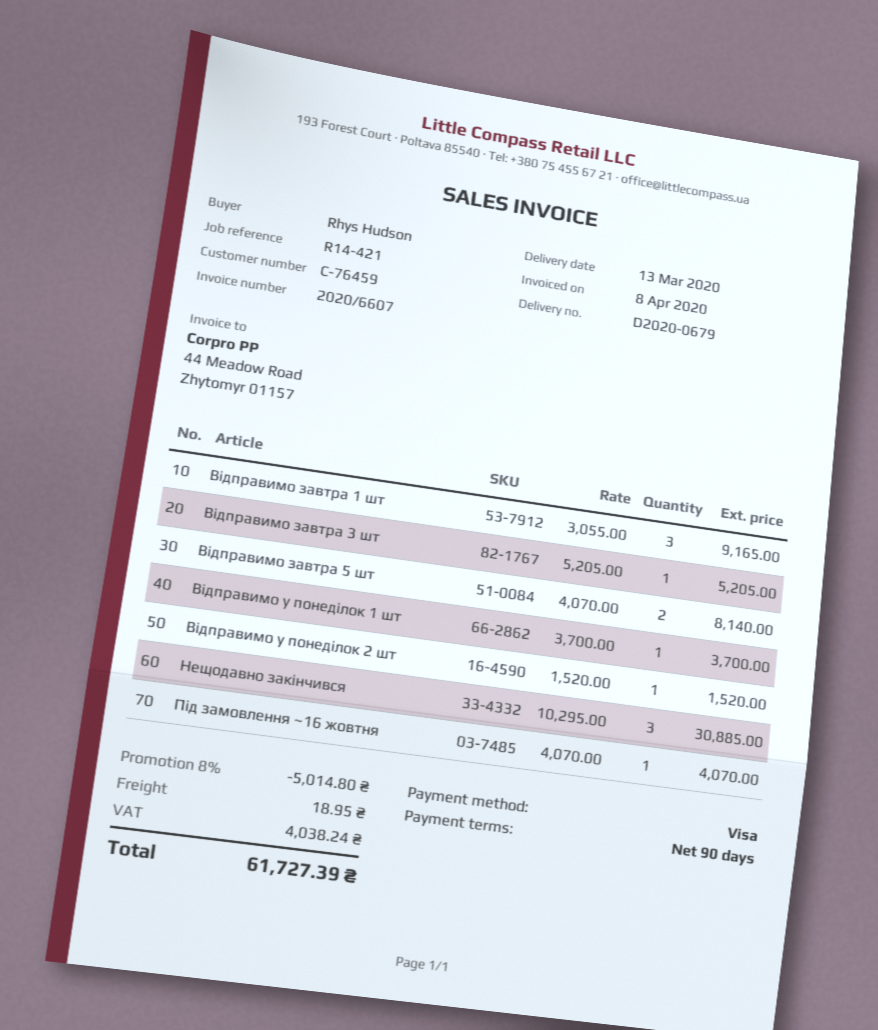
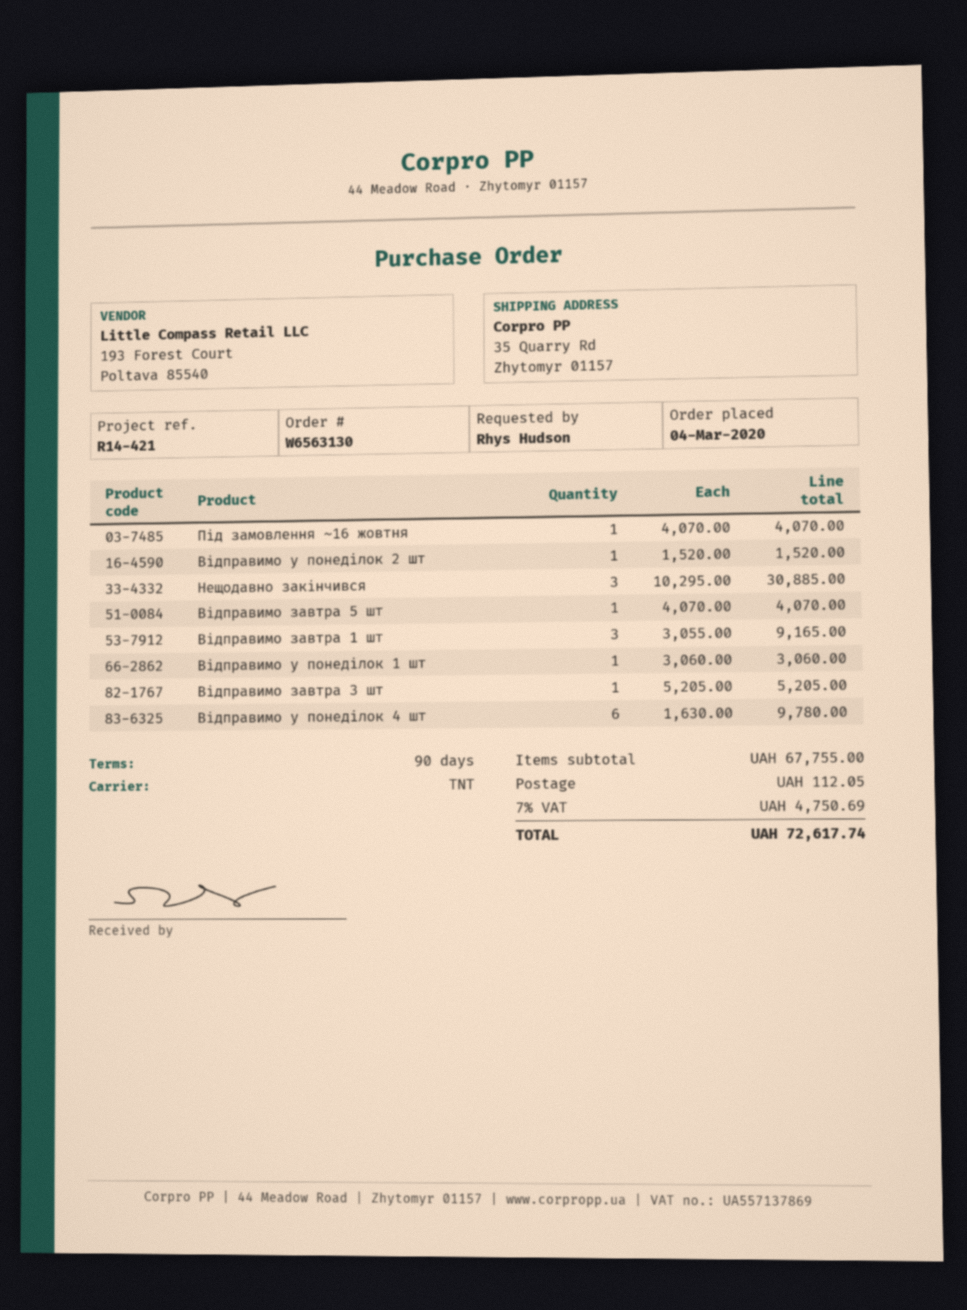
Відправимо завтра 5 шт: 2 x 4070.00 = 8140.00 -> 1 x 4070.00 = 4070.00
Відправимо у понеділок 1 шт: 1 x 3700.00 = 3700.00 -> 1 x 3060.00 = 3060.00
Відправимо у понеділок 4 шт: none -> 6 x 1630.00 = 9780.00
discount: 8% = 5014.80 -> none
shipping: 18.95 -> 112.05
tax: 4038.24 -> 4750.69
total: 61727.39 -> 72617.74

